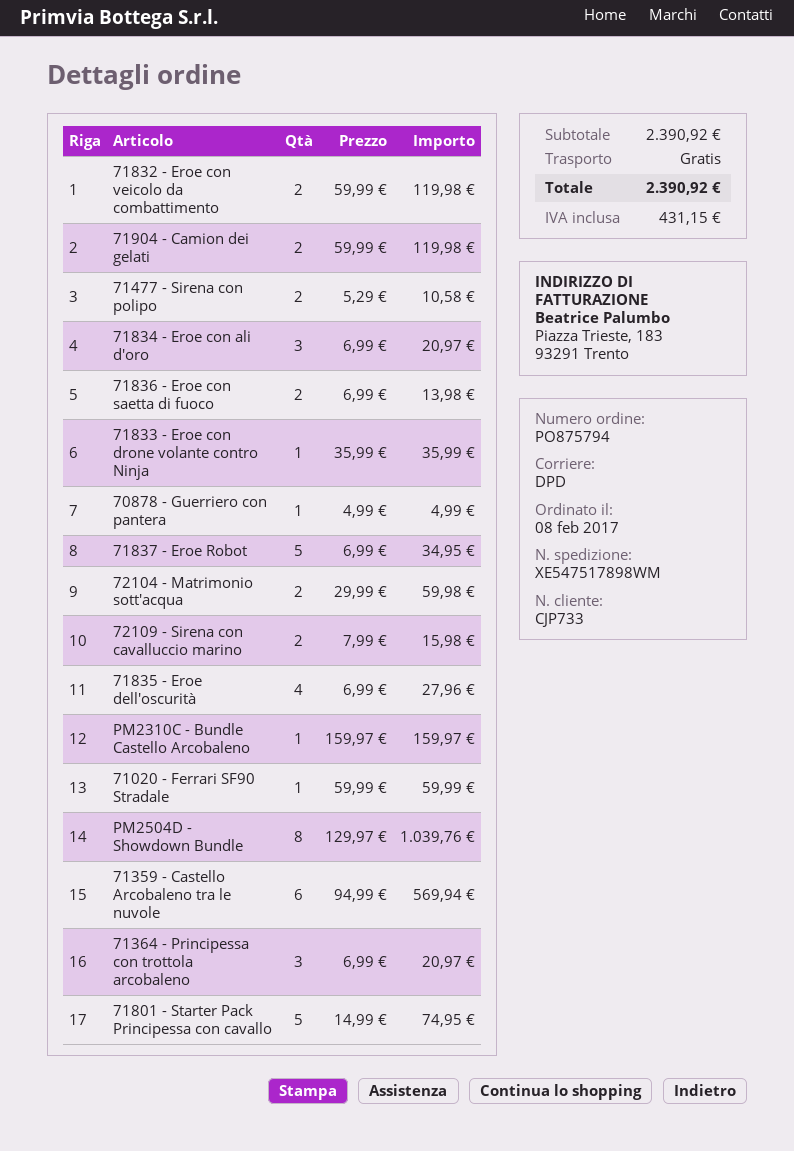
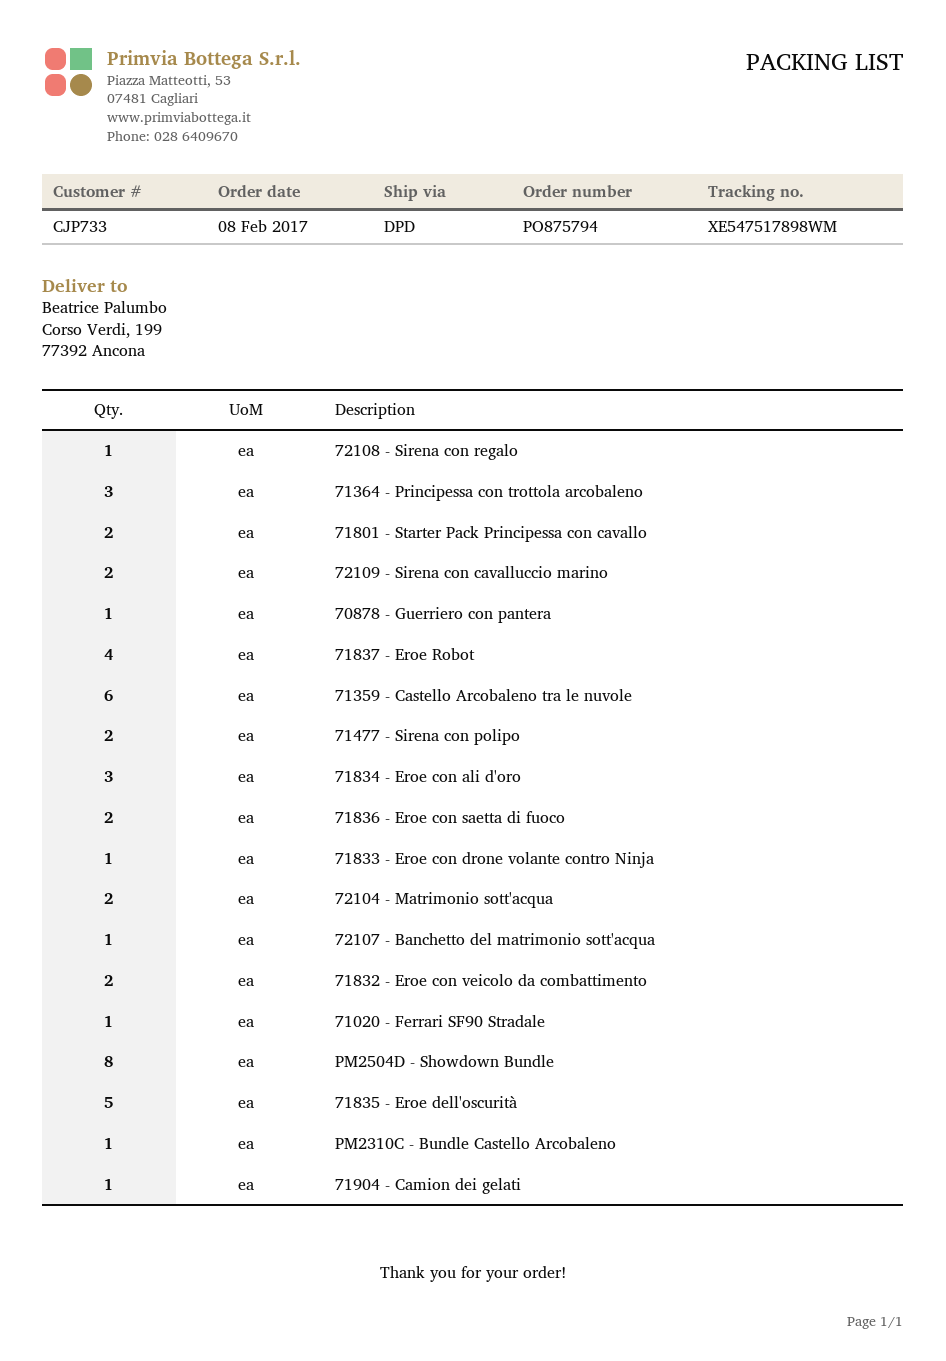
71904 - Camion dei gelati: 2 -> 1
71837 - Eroe Robot: 5 -> 4
71835 - Eroe dell'oscurità: 4 -> 5
71801 - Starter Pack Principessa con cavallo: 5 -> 2
72108 - Sirena con regalo: none -> 1
72107 - Banchetto del matrimonio sott'acqua: none -> 1

